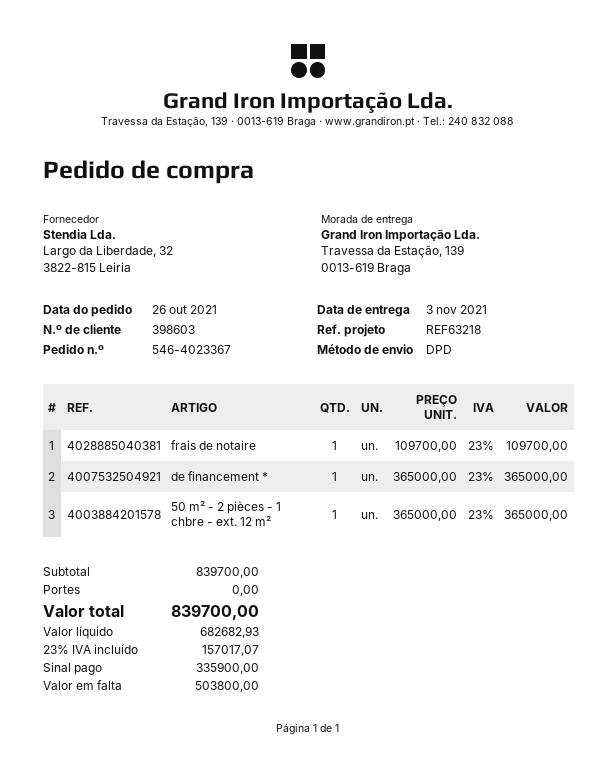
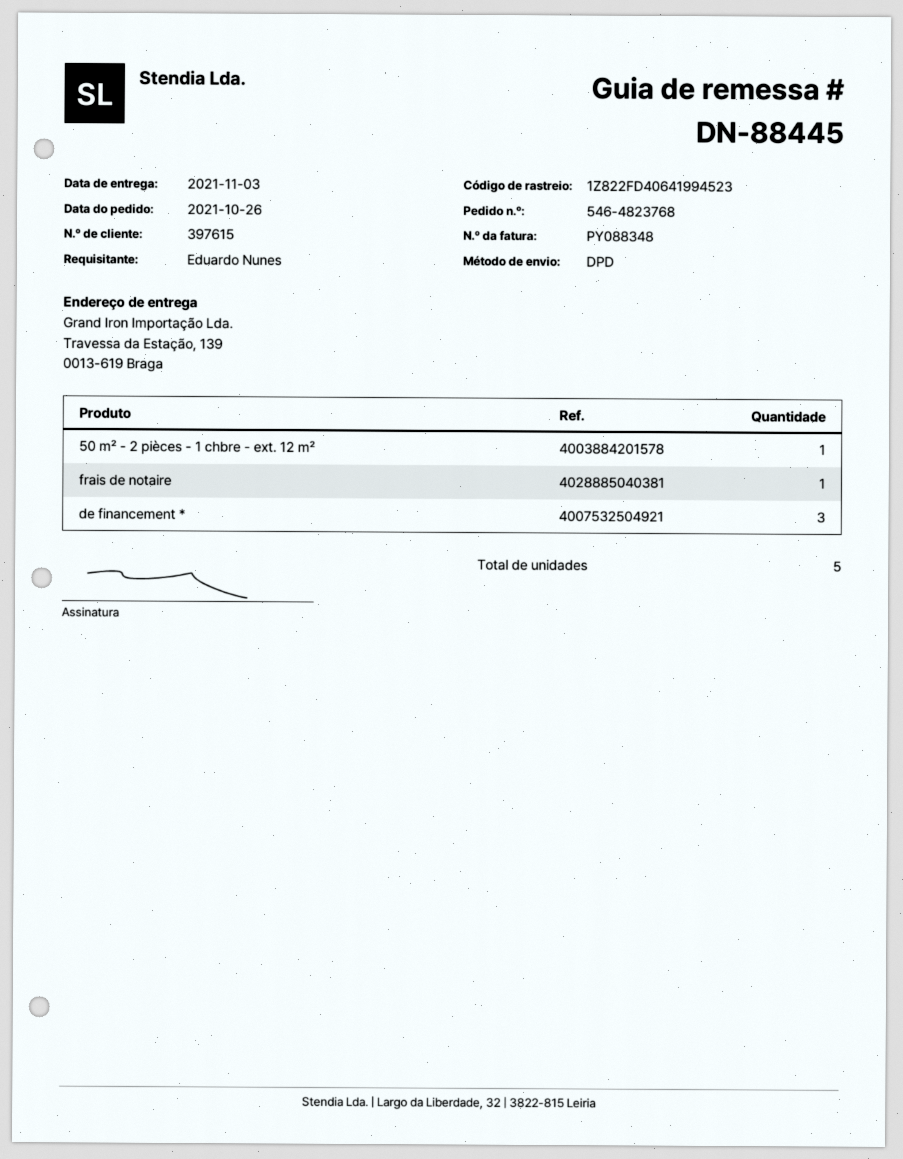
order number: 546-4023367 -> 546-4823768
customer number: 398603 -> 397615
de financement *: 1 -> 3

